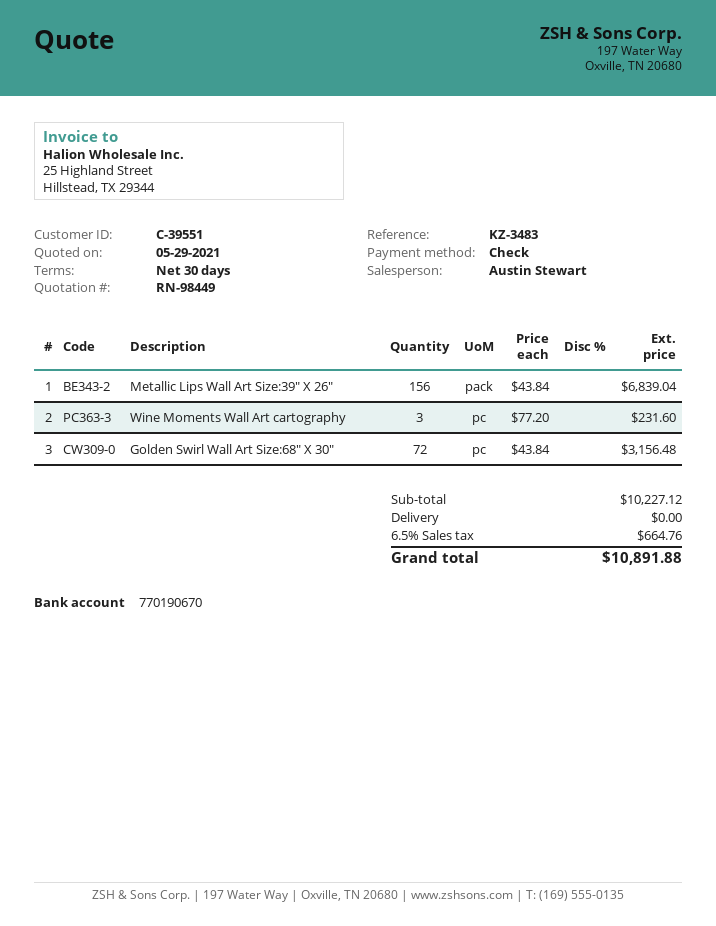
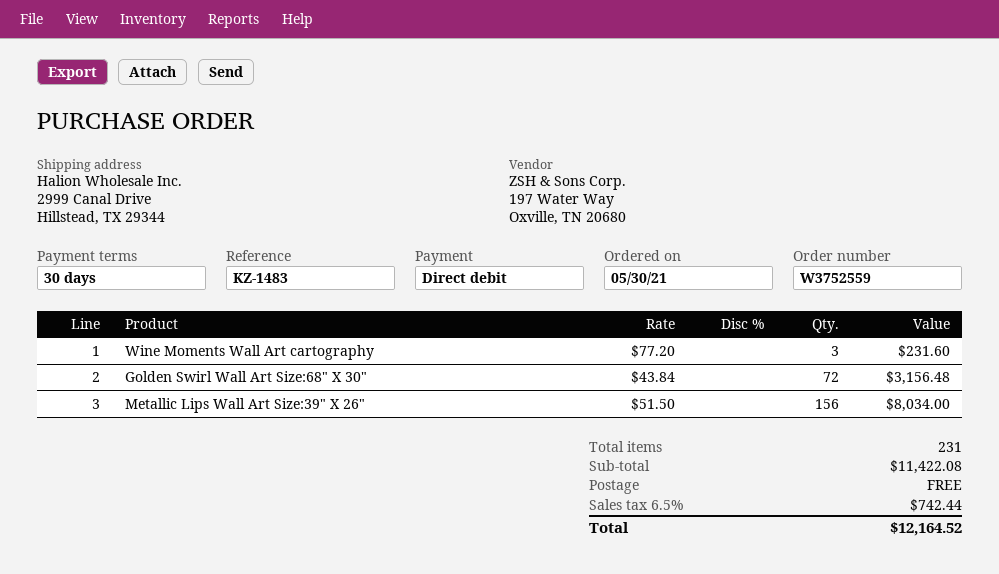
reference: KZ-3483 -> KZ-1483
payment method: cheque -> direct debit
Metallic Lips Wall Art Size:39" X 26": 156 x 43.84 = 6839.04 -> 156 x 51.50 = 8034.00
subtotal: 10227.12 -> 11422.08
tax: 6.5% = 664.76 -> 6.5% = 742.44
total: 10891.88 -> 12164.52

